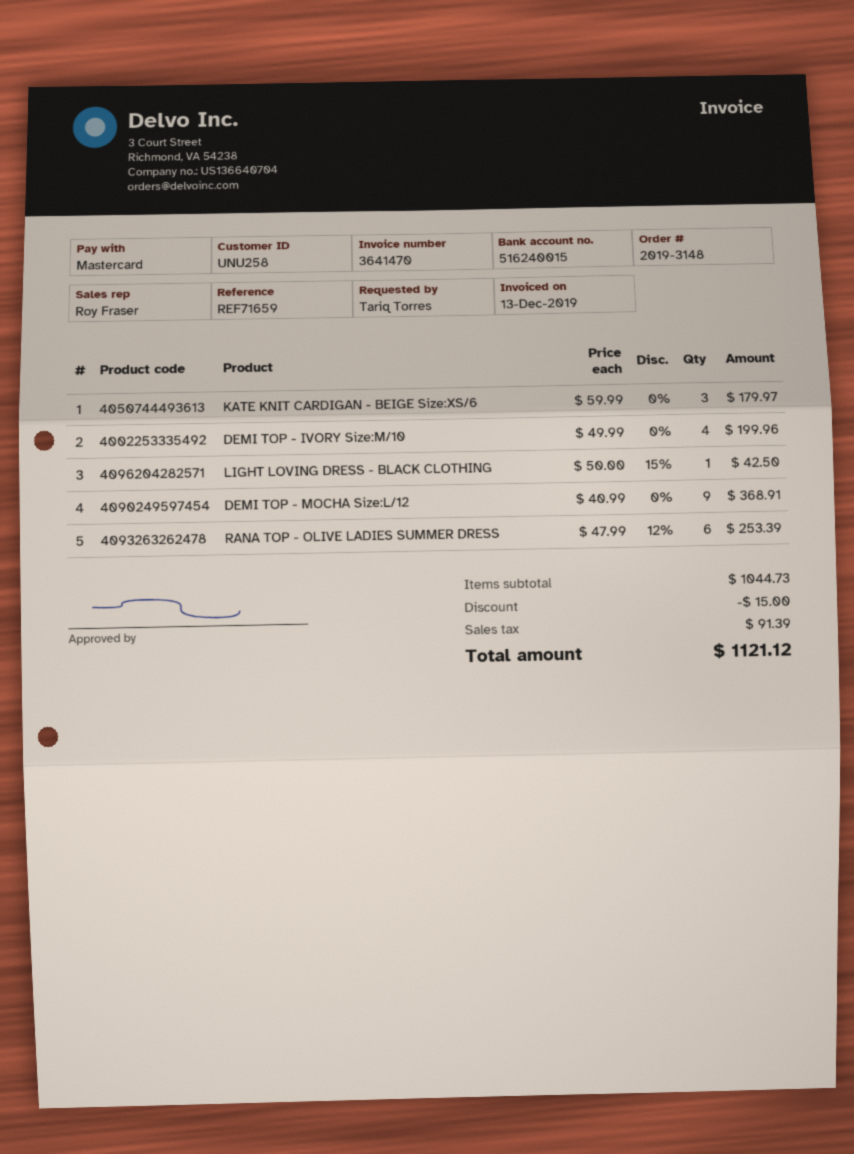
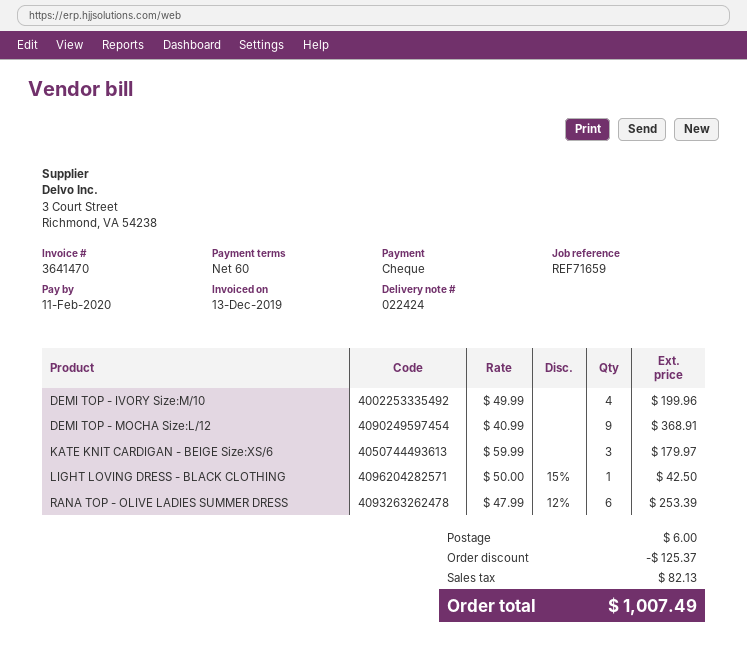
payment method: Mastercard -> cheque
discount: 15.00 -> 125.37
shipping: none -> 6.00
tax: 91.39 -> 82.13
total: 1121.12 -> 1007.49

